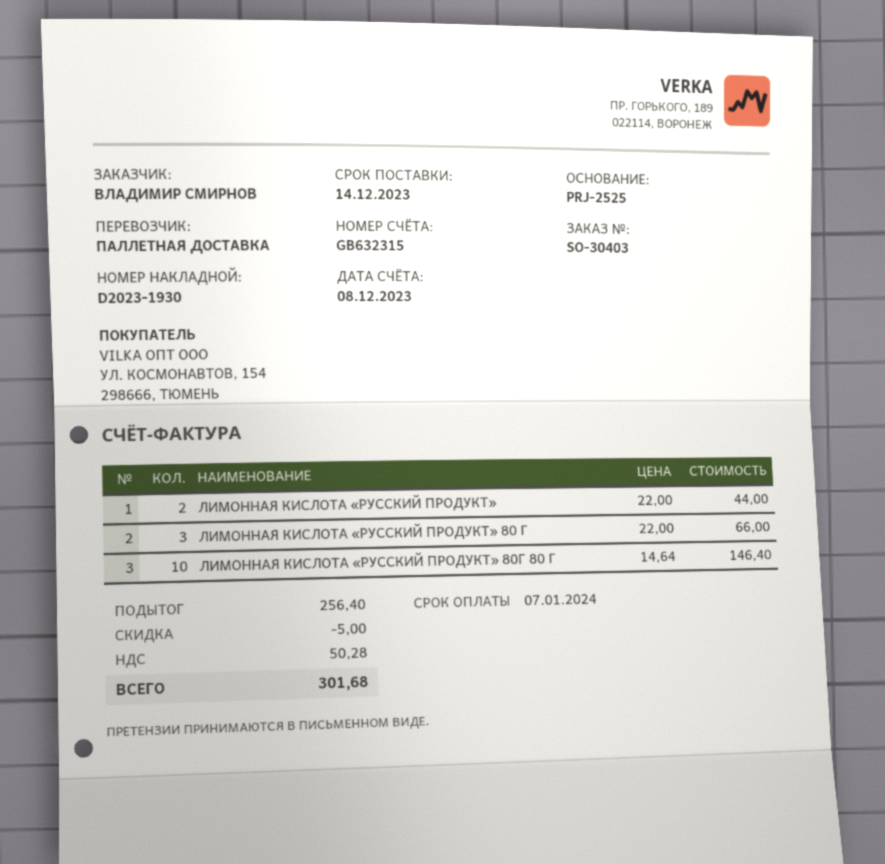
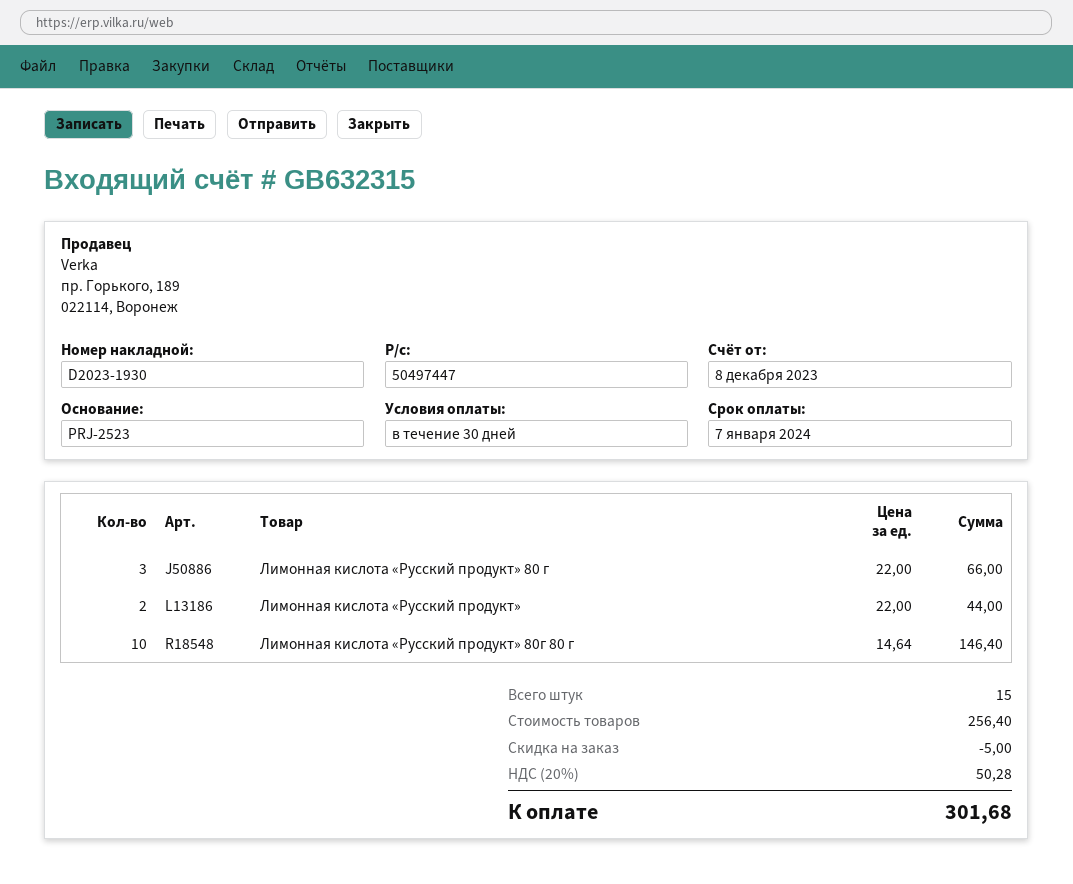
reference: PRJ-2525 -> PRJ-2523

